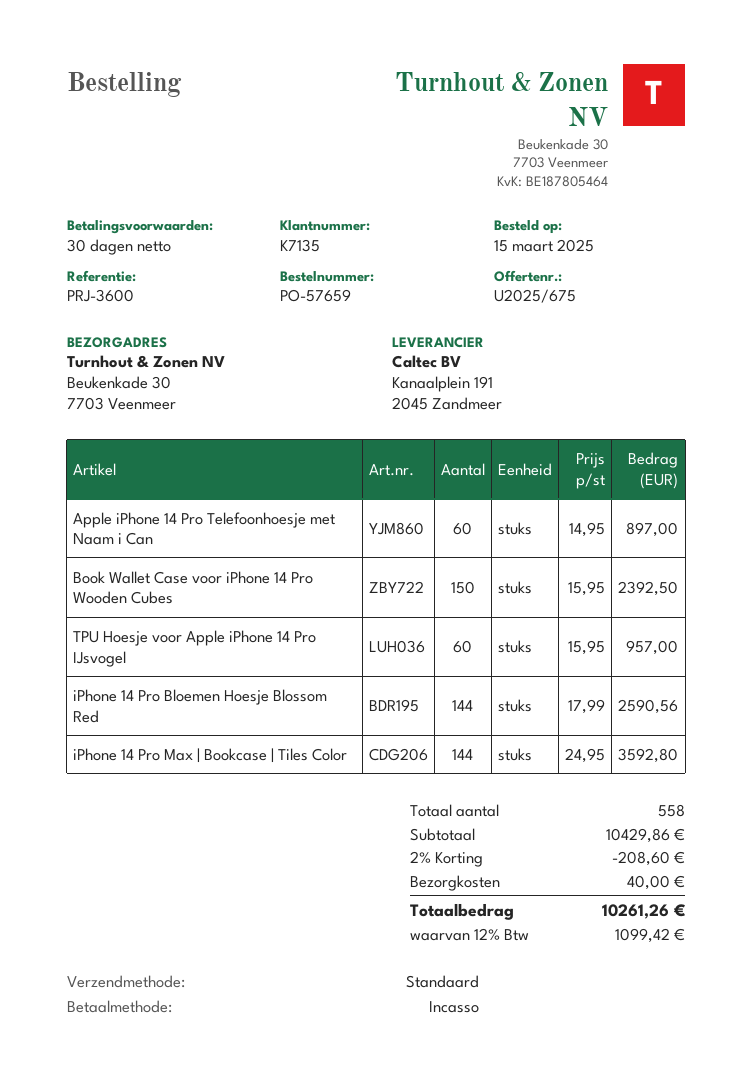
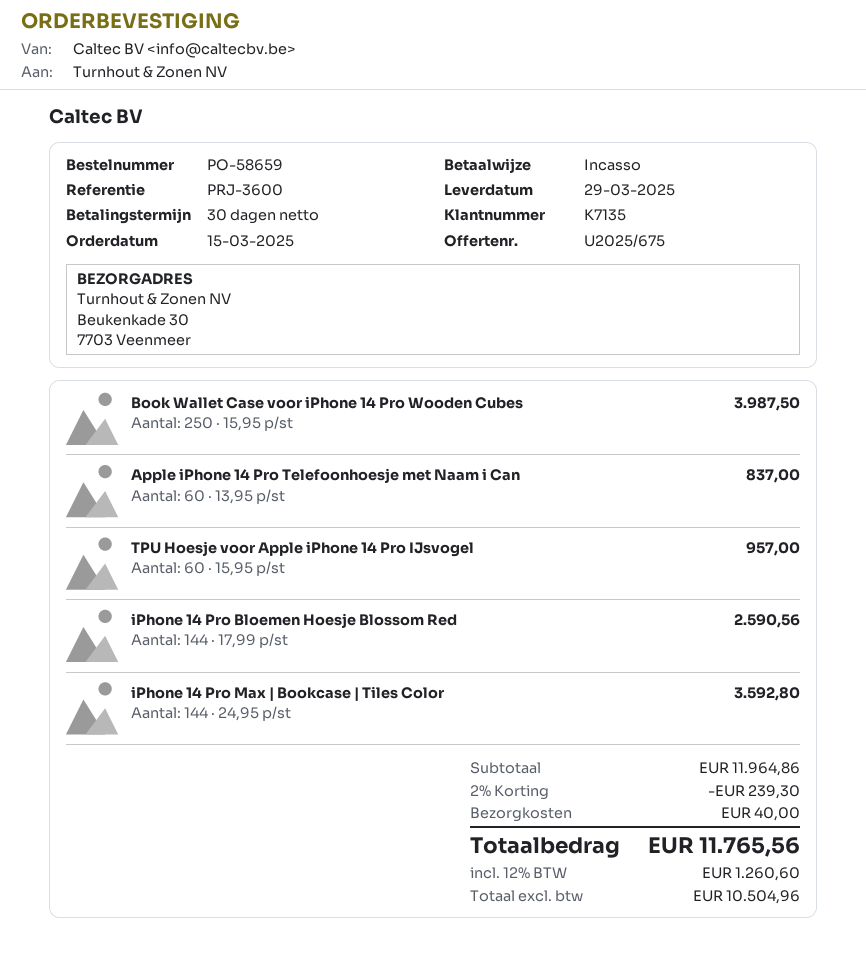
order number: PO-57659 -> PO-58659
Apple iPhone 14 Pro Telefoonhoesje met Naam i Can: 60 x 14.95 = 897.00 -> 60 x 13.95 = 837.00
Book Wallet Case voor iPhone 14 Pro Wooden Cubes: 150 x 15.95 = 2392.50 -> 250 x 15.95 = 3987.50
subtotal: 10429.86 -> 11964.86
discount: 2% = 208.60 -> 2% = 239.30
tax: 12% = 1099.42 -> 12% = 1260.60
total: 10261.26 -> 11765.56

